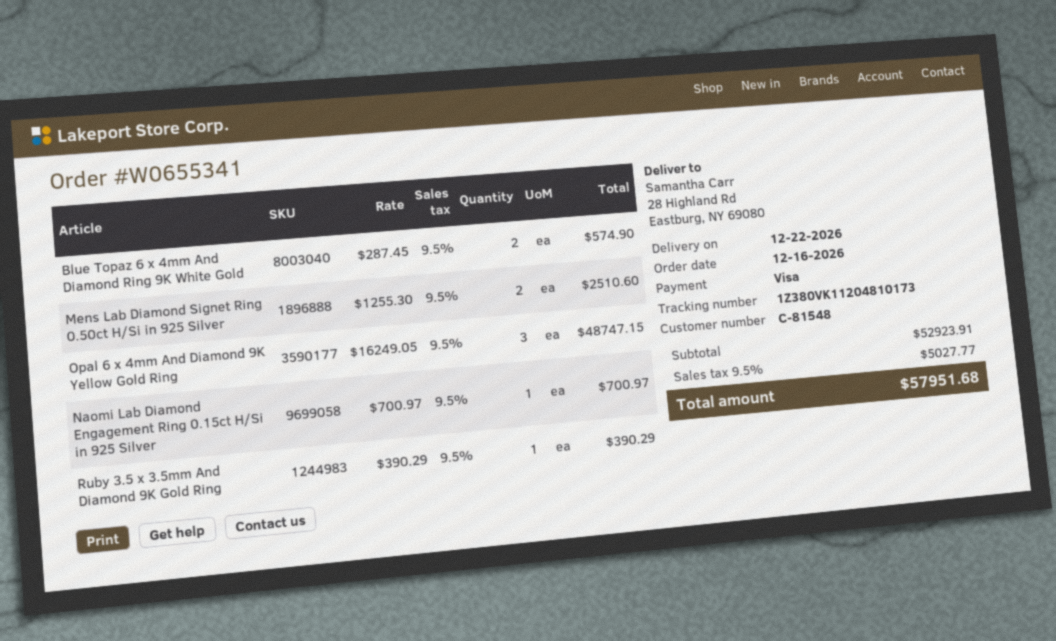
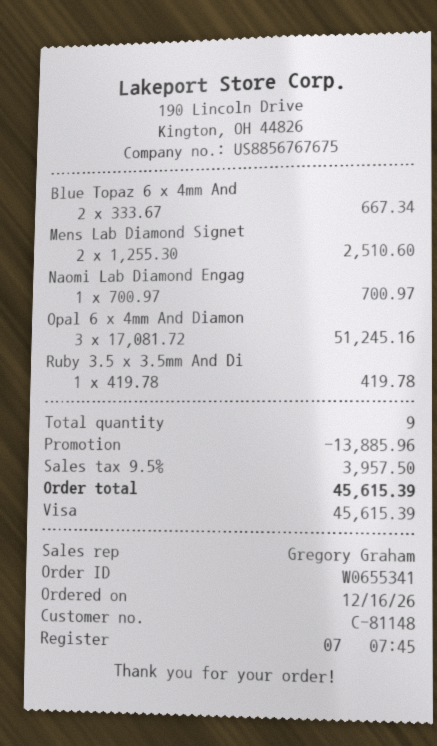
customer number: C-81548 -> C-81148
Blue Topaz 6 x 4mm And Diamond Ring 9K White Gold: 2 x 287.45 = 574.90 -> 2 x 333.67 = 667.34
Opal 6 x 4mm And Diamond 9K Yellow Gold Ring: 3 x 16249.05 = 48747.15 -> 3 x 17081.72 = 51245.16
Ruby 3.5 x 3.5mm And Diamond 9K Gold Ring: 1 x 390.29 = 390.29 -> 1 x 419.78 = 419.78
discount: none -> 13885.96
tax: 9.5% = 5027.77 -> 9.5% = 3957.50
total: 57951.68 -> 45615.39

